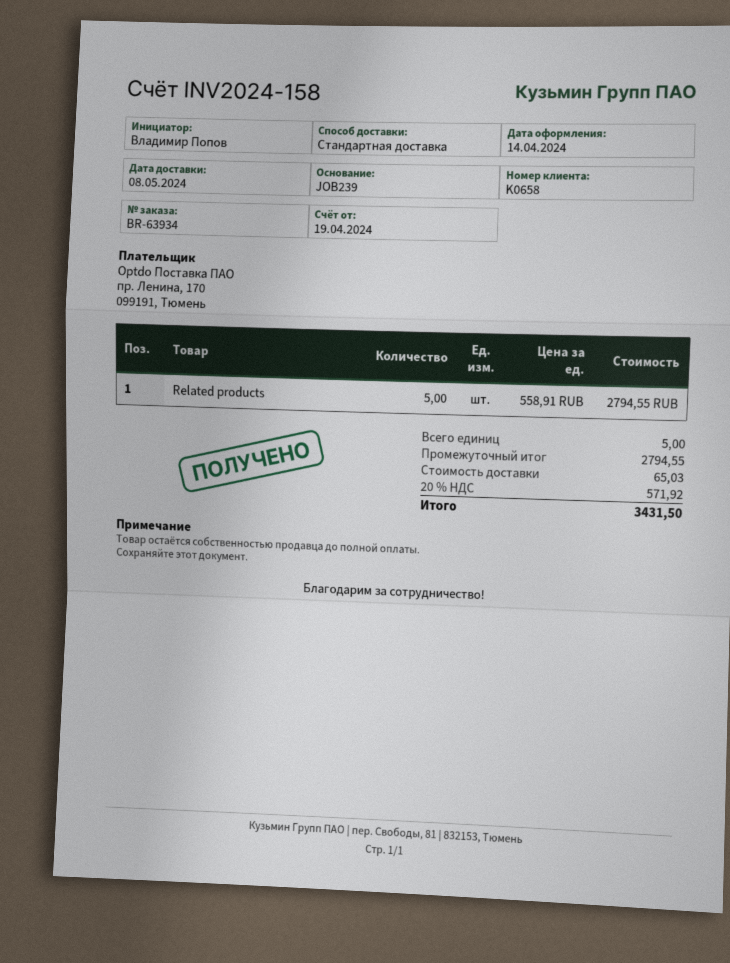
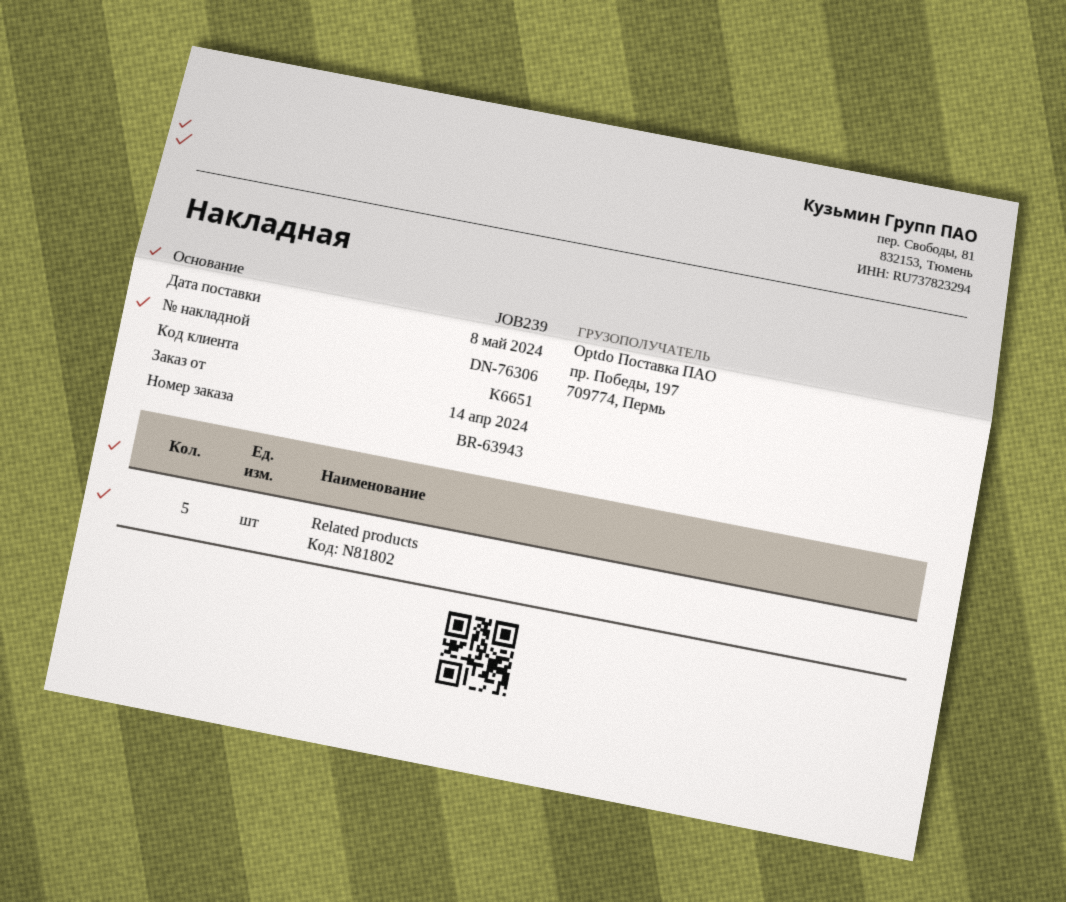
order number: BR-63934 -> BR-63943
customer number: K0658 -> K6651

